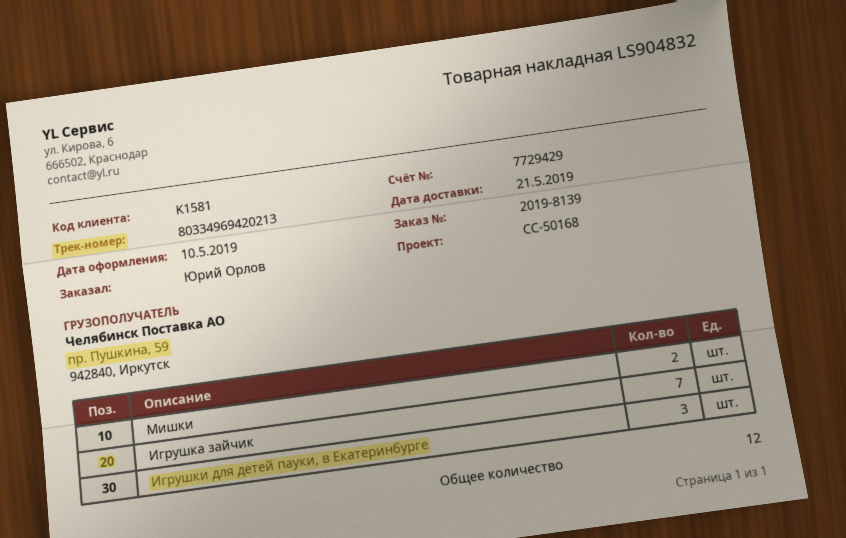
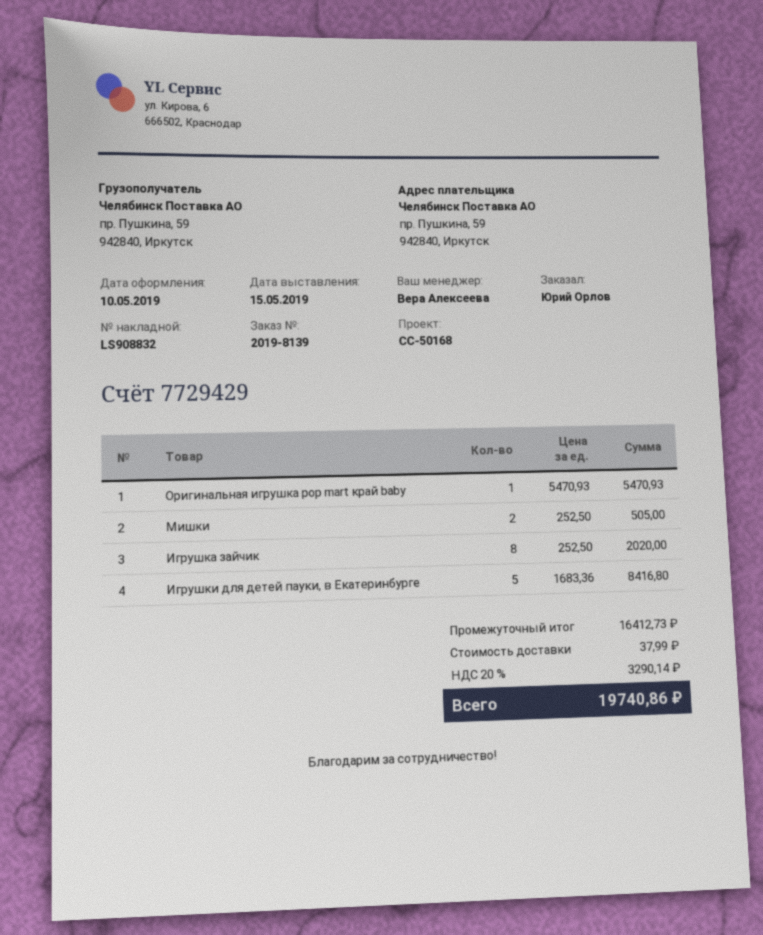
delivery note number: LS904832 -> LS908832
Игрушка зайчик: 7 -> 8
Игрушки для детей пауки, в Екатеринбурге: 3 -> 5
Оригинальная игрушка pop mart край baby: none -> 1

